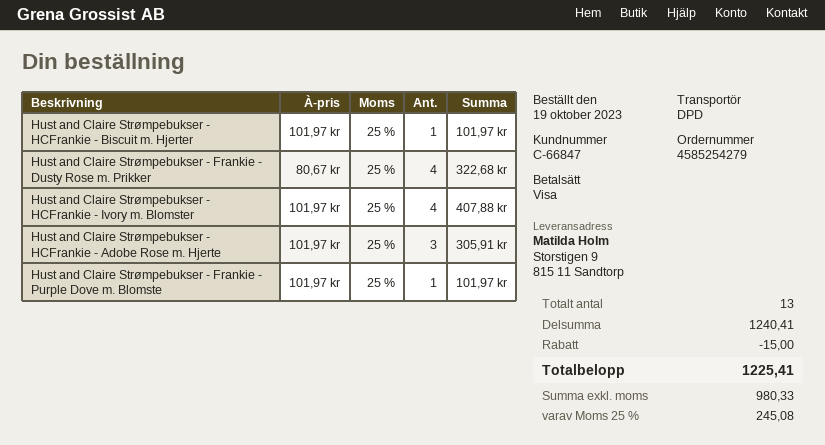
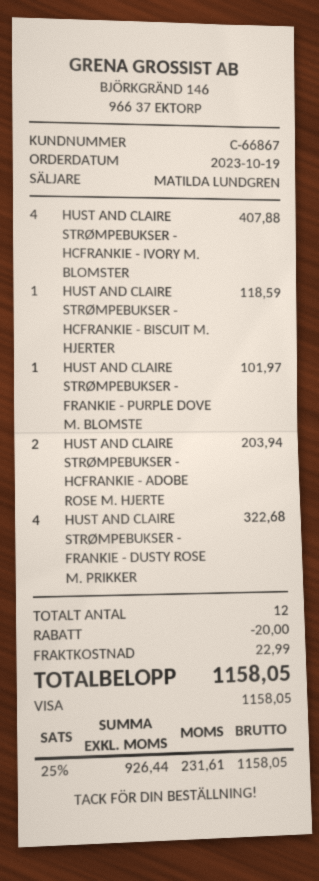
customer number: C-66847 -> C-66867
Hust and Claire Strømpebukser - HCFrankie - Biscuit m. Hjerter: 1 for 101.97 -> 1 for 118.59
Hust and Claire Strømpebukser - HCFrankie - Adobe Rose m. Hjerte: 3 for 305.91 -> 2 for 203.94
total quantity: 13 -> 12
discount: 15.00 -> 20.00
shipping: none -> 22.99
net: 980.33 -> 926.44
tax: 25% = 245.08 -> 25% = 231.61
total: 1225.41 -> 1158.05

